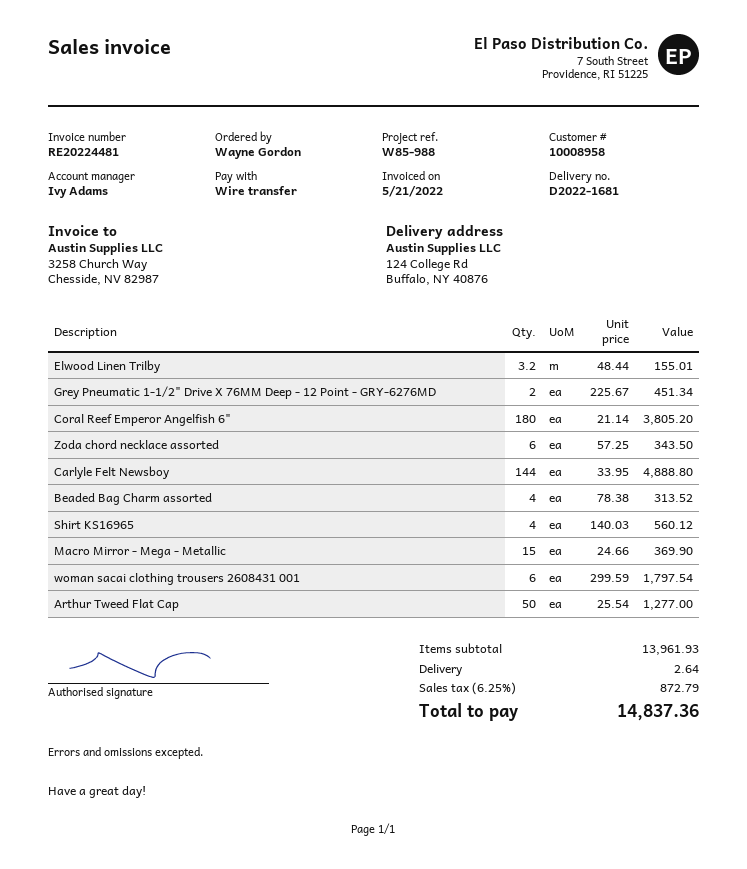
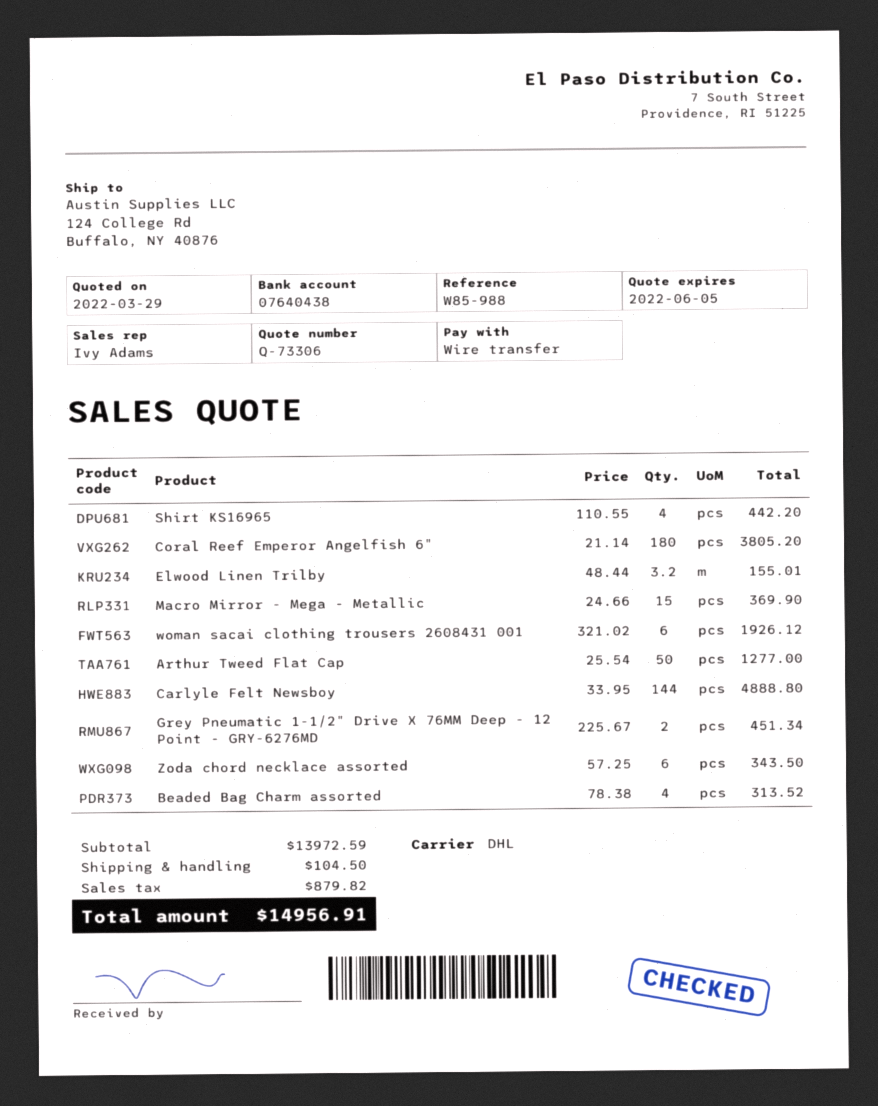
Shirt KS16965: 4 x 140.03 = 560.12 -> 4 x 110.55 = 442.20
woman sacai clothing trousers 2608431 001: 6 x 299.59 = 1797.54 -> 6 x 321.02 = 1926.12
subtotal: 13961.93 -> 13972.59
shipping: 2.64 -> 104.50
tax: 872.79 -> 879.82
total: 14837.36 -> 14956.91

